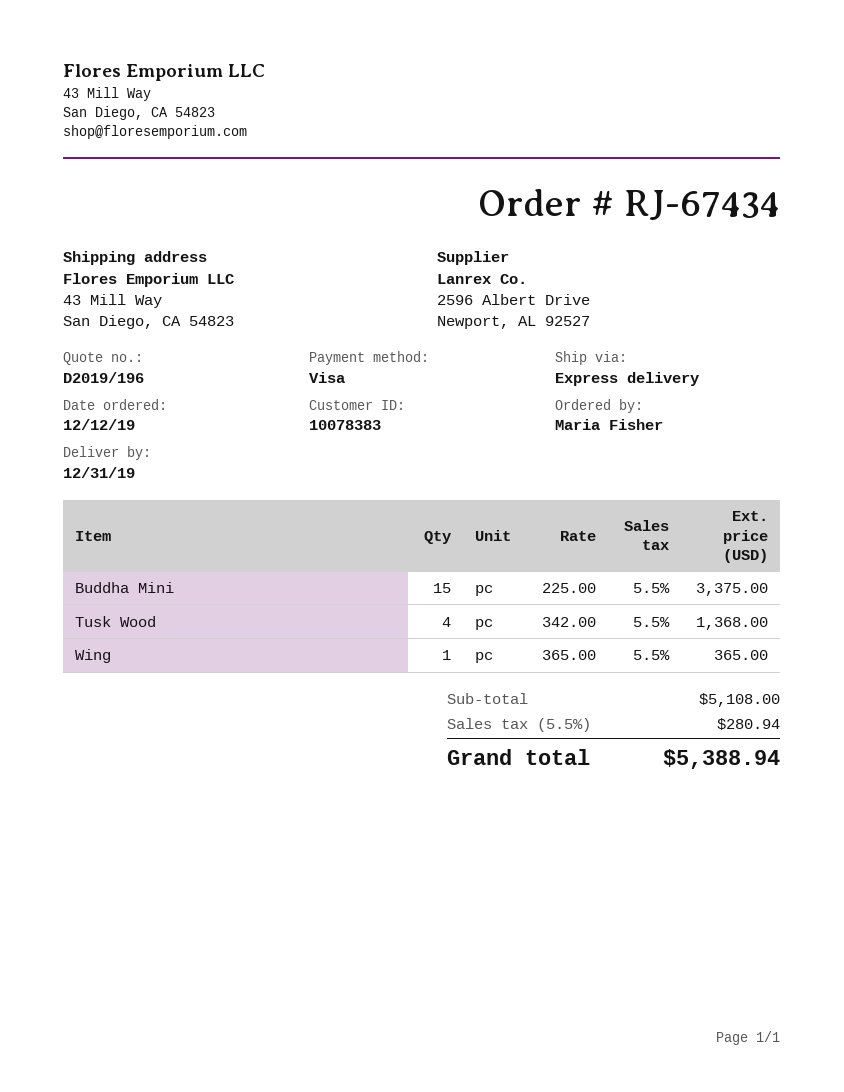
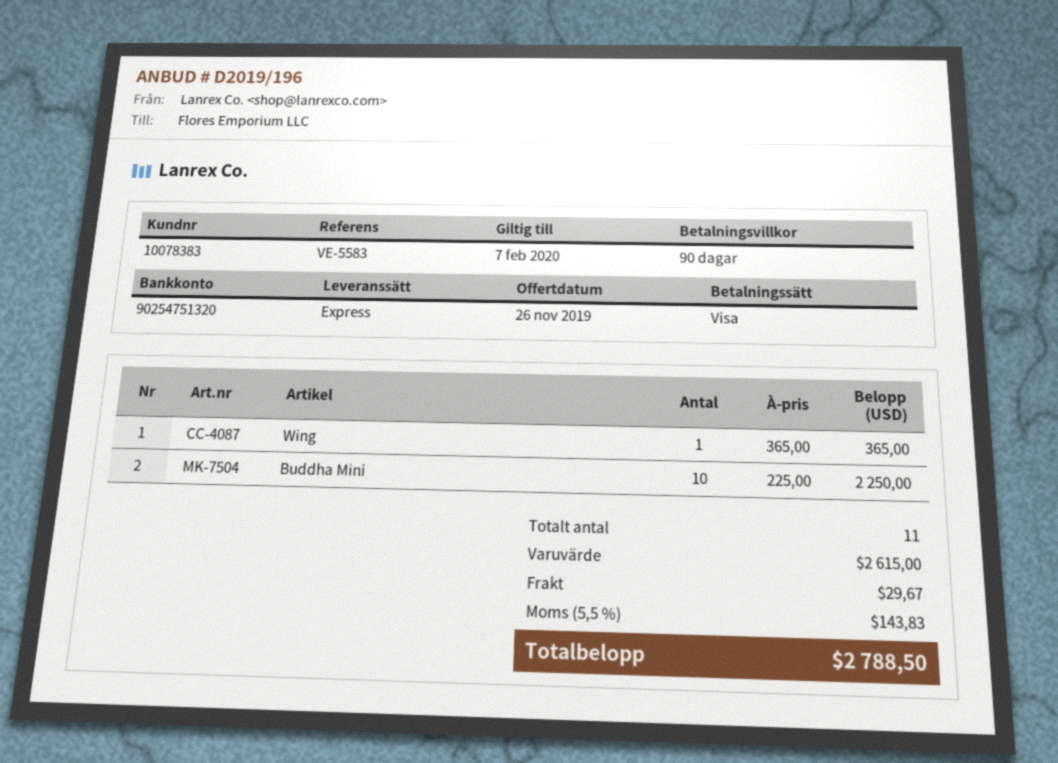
Buddha Mini: 15 x 225.00 = 3375.00 -> 10 x 225.00 = 2250.00
Tusk Wood: 4 x 342.00 = 1368.00 -> none
subtotal: 5108.00 -> 2615.00
shipping: none -> 29.67
tax: 5.5% = 280.94 -> 5.5% = 143.83
total: 5388.94 -> 2788.50

